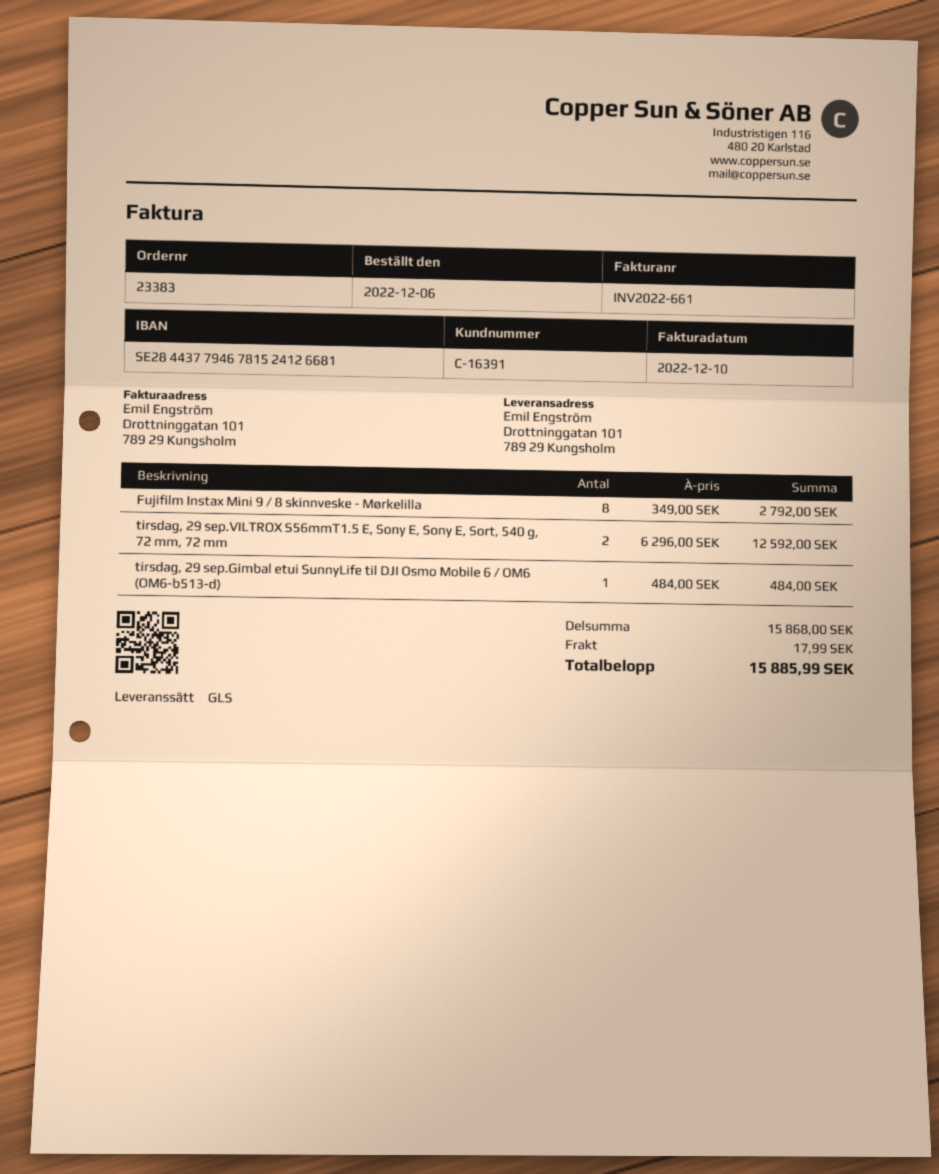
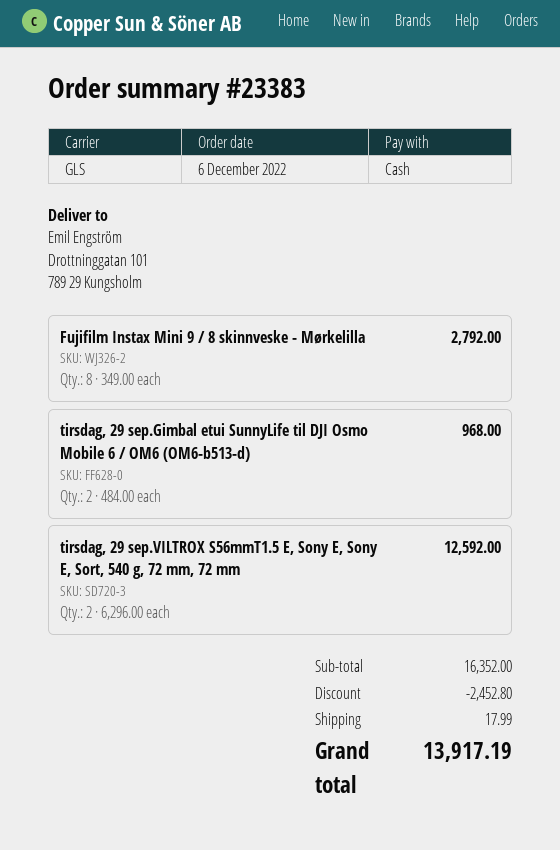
tirsdag, 29 sep.Gimbal etui SunnyLife til DJI Osmo Mobile 6 / OM6 (OM6-b513-d): 1 x 484.00 = 484.00 -> 2 x 484.00 = 968.00
subtotal: 15868.00 -> 16352.00
discount: none -> 2452.80
total: 15885.99 -> 13917.19

